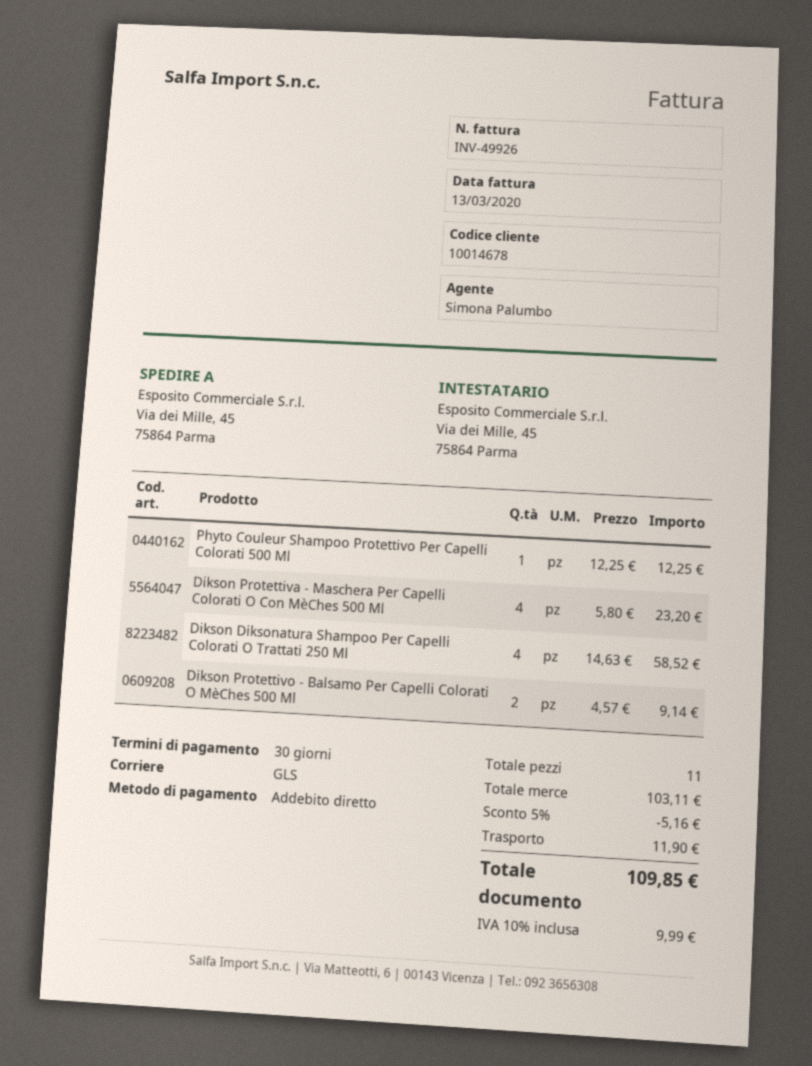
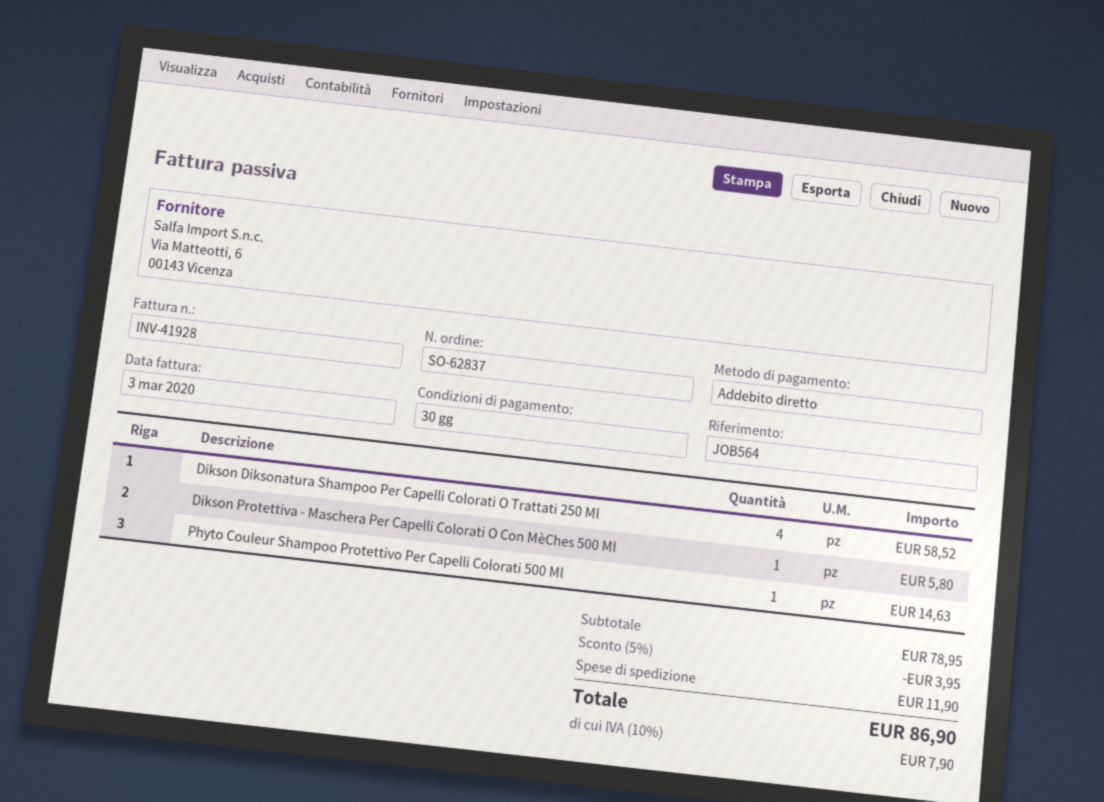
invoice number: INV-49926 -> INV-41928
invoice date: 2020-03-13 -> 2020-03-03
Phyto Couleur Shampoo Protettivo Per Capelli Colorati 500 Ml: 1 for 12.25 -> 1 for 14.63
Dikson Protettiva - Maschera Per Capelli Colorati O Con MèChes 500 Ml: 4 for 23.20 -> 1 for 5.80
Dikson Protettivo - Balsamo Per Capelli Colorati O MèChes 500 Ml: 2 for 9.14 -> none
subtotal: 103.11 -> 78.95
discount: 5% = 5.16 -> 5% = 3.95
tax: 10% = 9.99 -> 10% = 7.90
total: 109.85 -> 86.90

